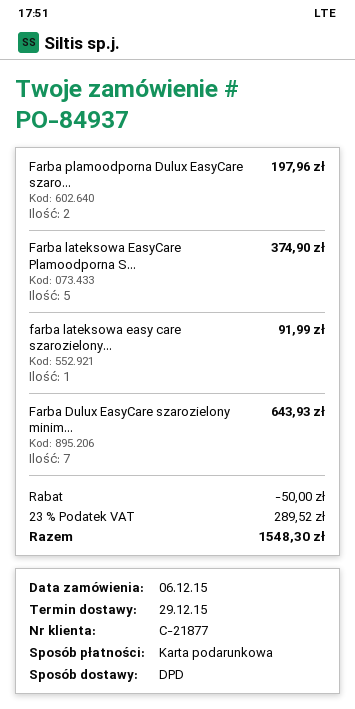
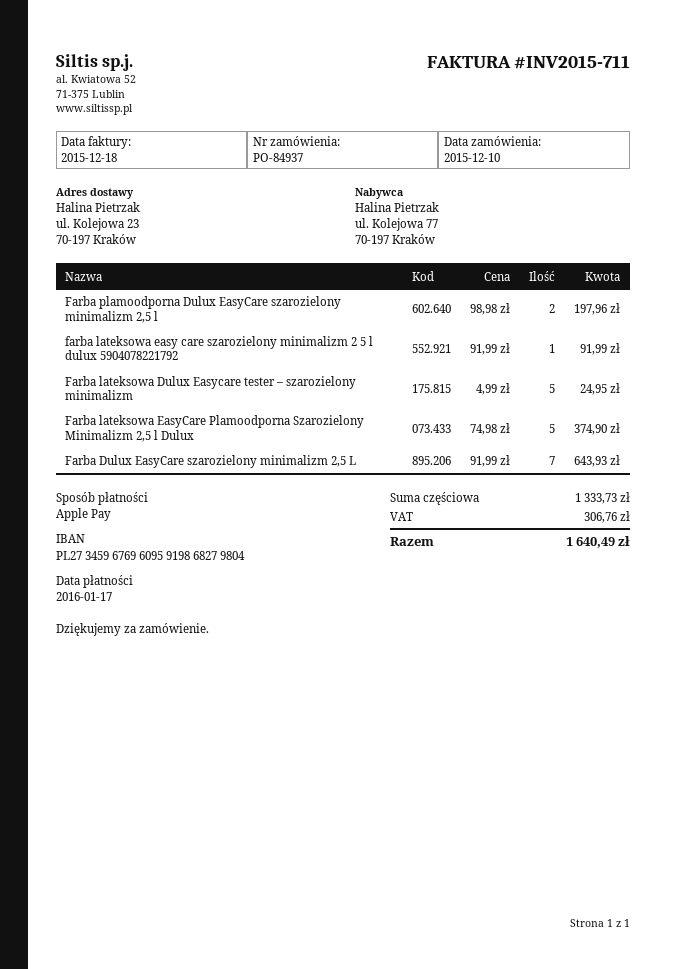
order date: 2015-12-06 -> 2015-12-10
payment method: gift card -> Apple Pay
Farba lateksowa Dulux Easycare tester – szarozielony minimalizm: none -> 5 for 24.95
discount: 50.00 -> none
tax: 289.52 -> 306.76
total: 1548.30 -> 1640.49

